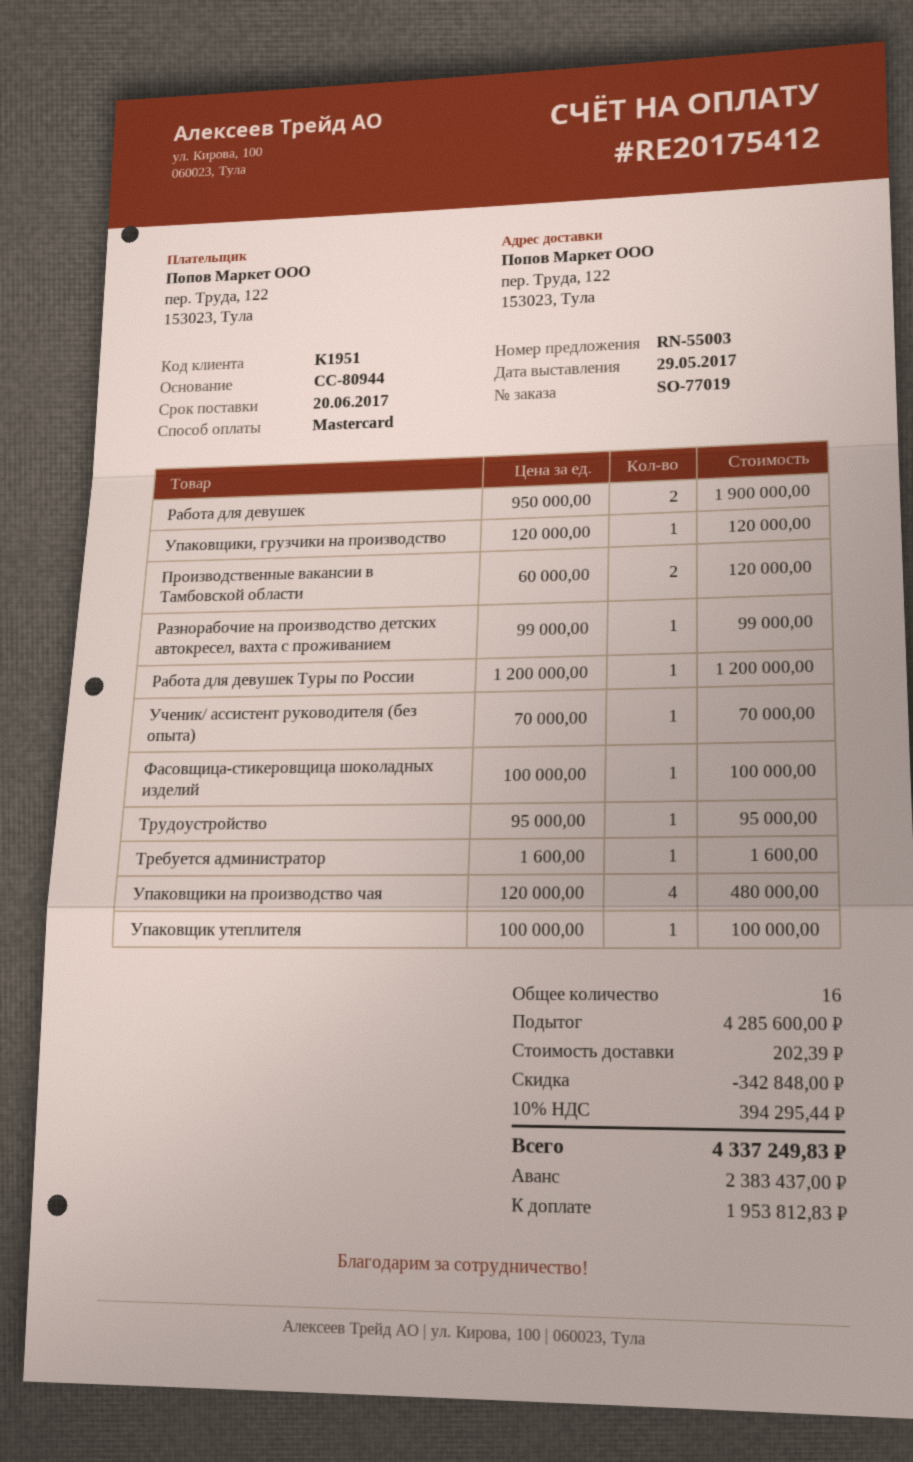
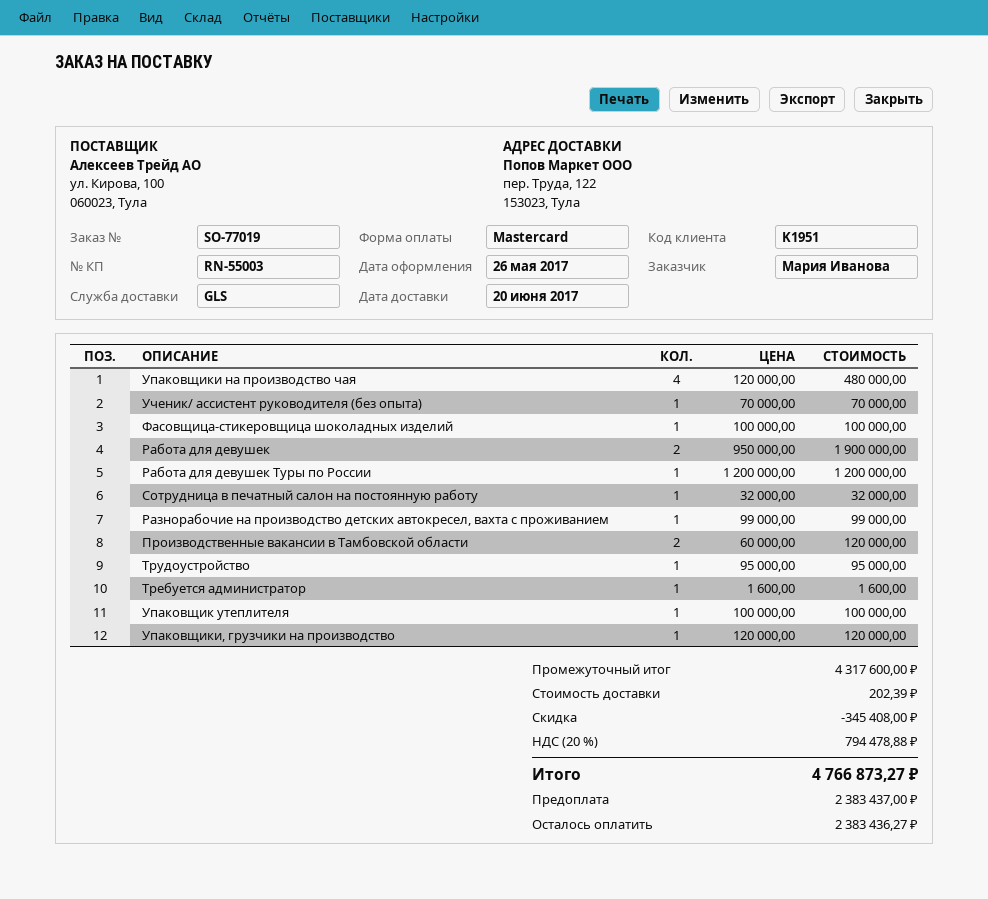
Сотрудница в печатный салон на постоянную работу: none -> 1 x 32000.00 = 32000.00
subtotal: 4285600.00 -> 4317600.00
discount: 342848.00 -> 345408.00
tax: 10% = 394295.44 -> 20% = 794478.88
total: 4337249.83 -> 4766873.27
balance: 1953812.83 -> 2383436.27

